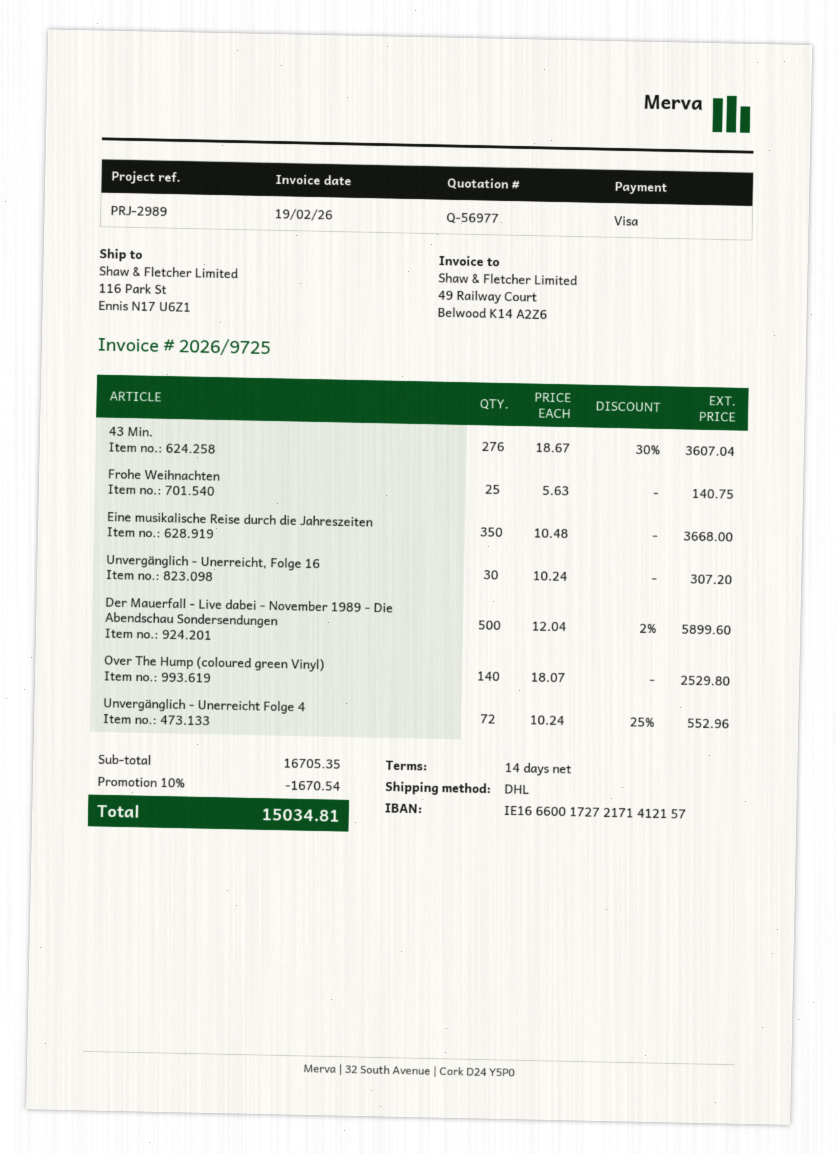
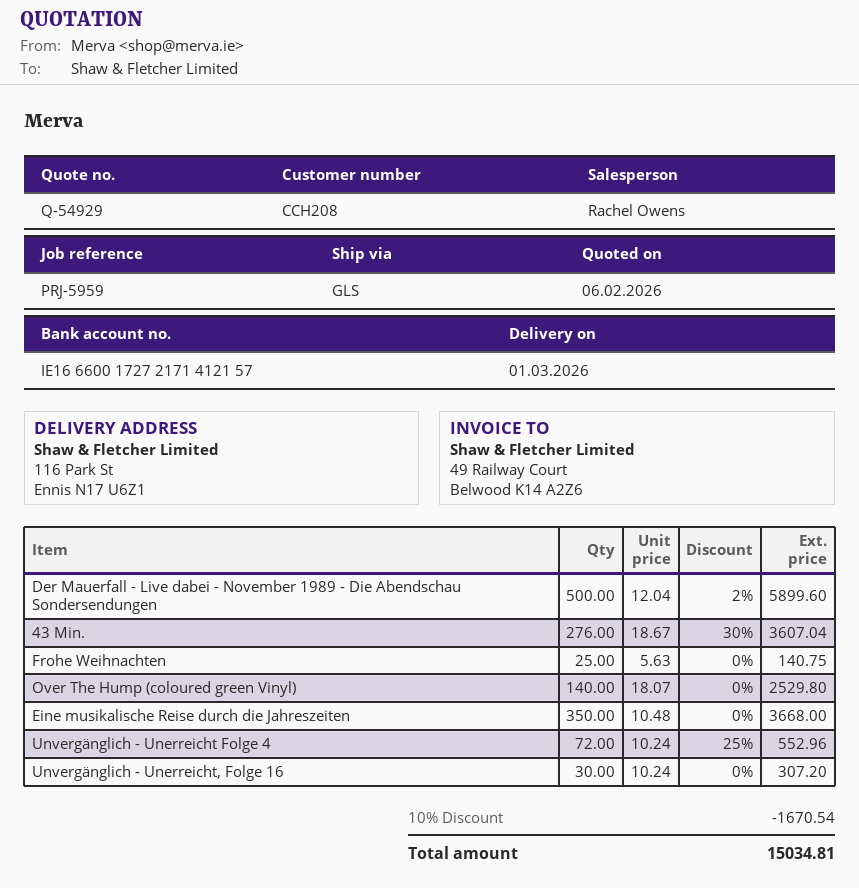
quote number: Q-56977 -> Q-54929
reference: PRJ-2989 -> PRJ-5959
shipping method: DHL -> GLS

